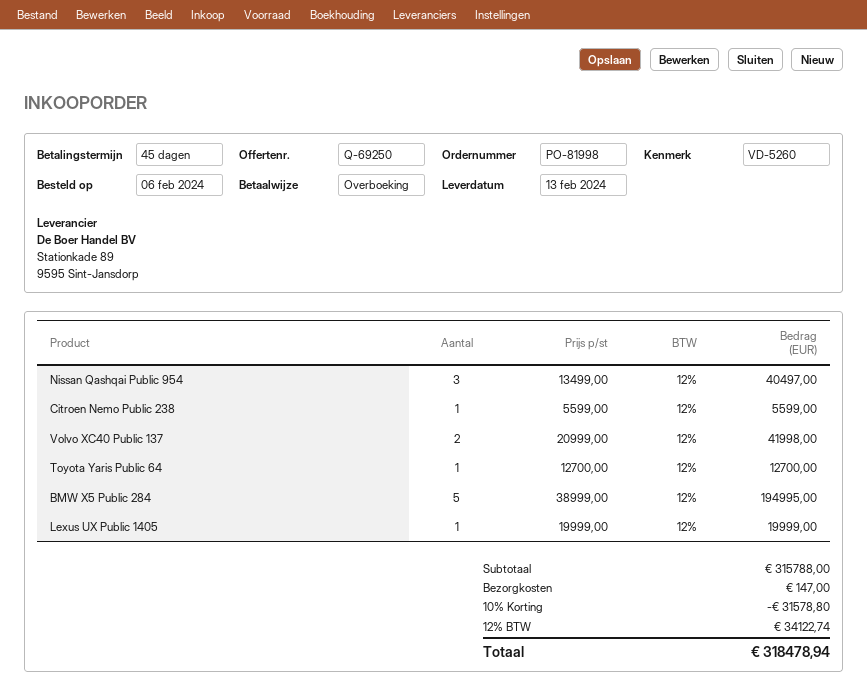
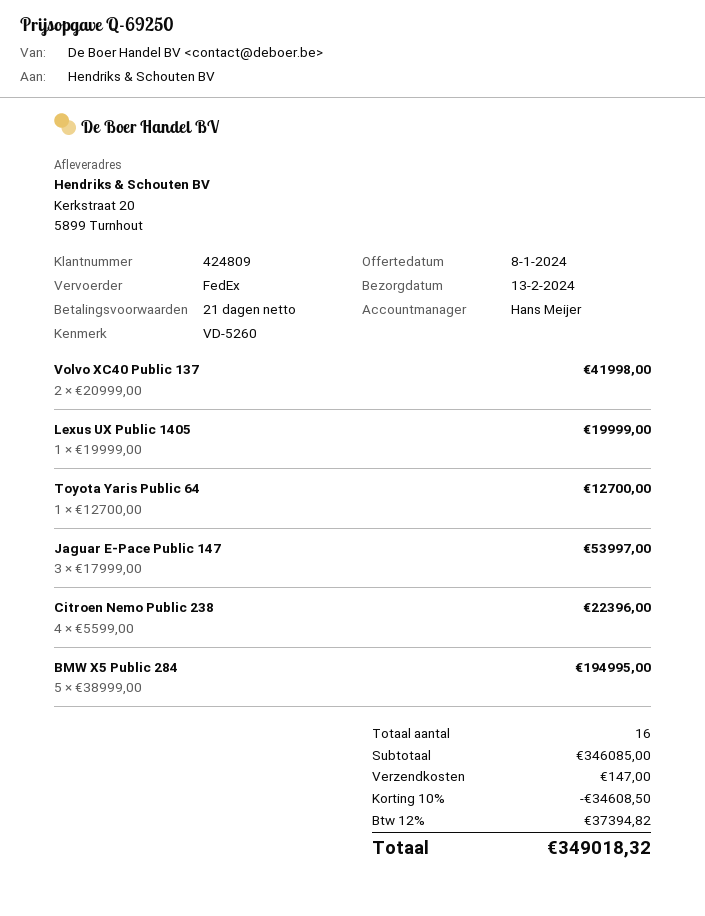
payment terms: 45 days -> 21 days
Nissan Qashqai Public 954: 3 x 13499.00 = 40497.00 -> none
Citroen Nemo Public 238: 1 x 5599.00 = 5599.00 -> 4 x 5599.00 = 22396.00
Jaguar E-Pace Public 147: none -> 3 x 17999.00 = 53997.00
subtotal: 315788.00 -> 346085.00
discount: 10% = 31578.80 -> 10% = 34608.50
tax: 12% = 34122.74 -> 12% = 37394.82
total: 318478.94 -> 349018.32

